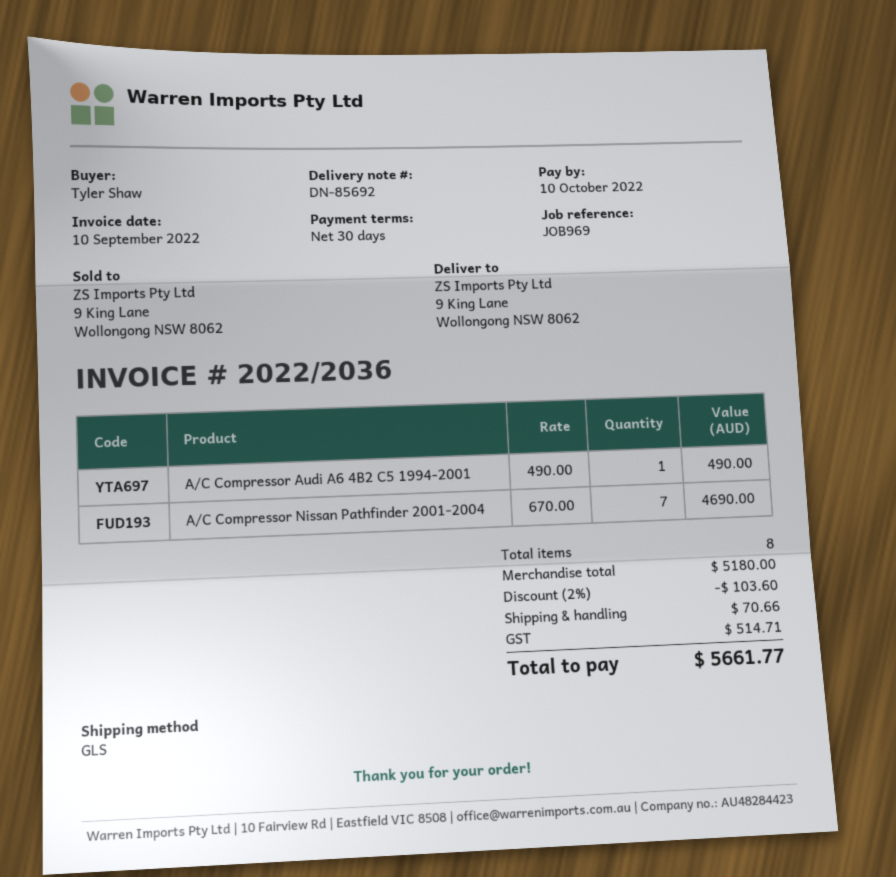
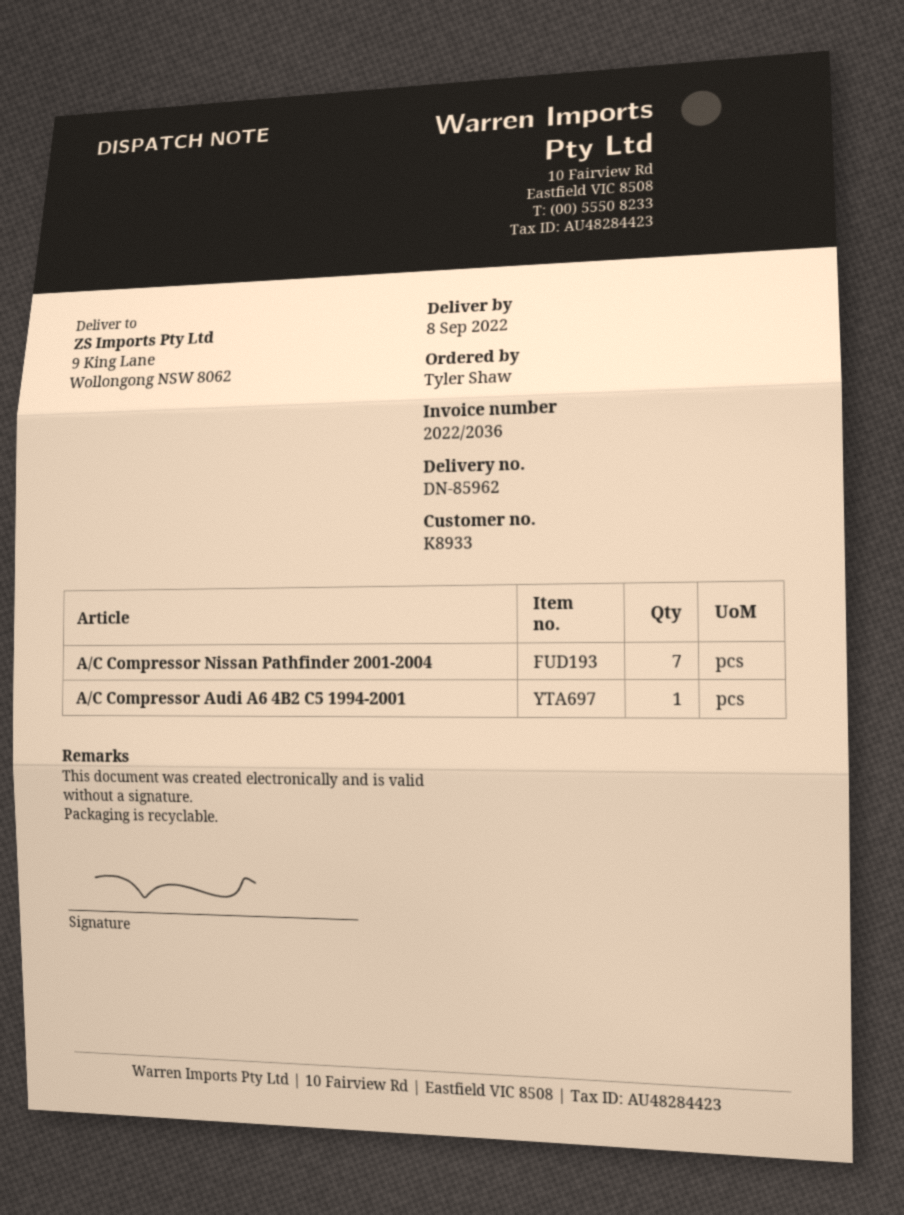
delivery note number: DN-85692 -> DN-85962

